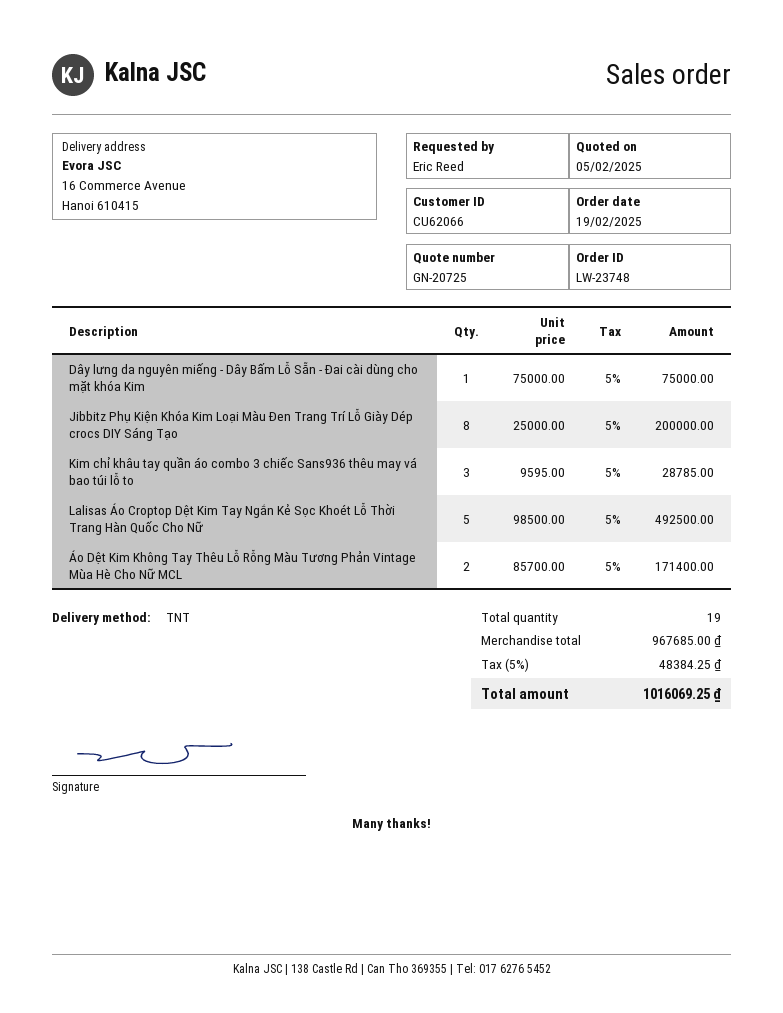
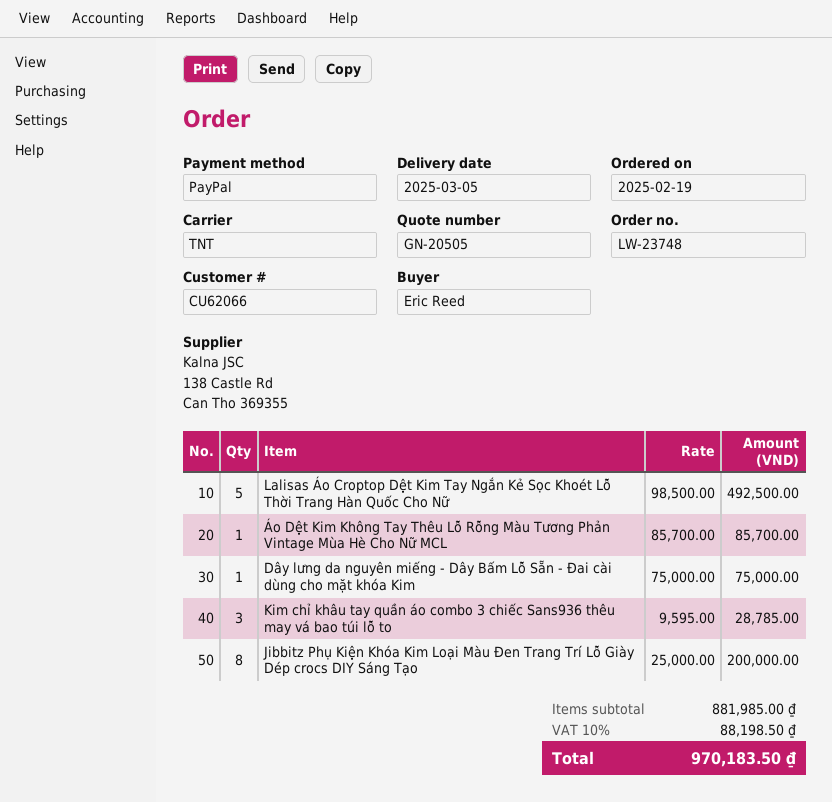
quote number: GN-20725 -> GN-20505
Áo Dệt Kim Không Tay Thêu Lỗ Rỗng Màu Tương Phản Vintage Mùa Hè Cho Nữ MCL: 2 x 85700.00 = 171400.00 -> 1 x 85700.00 = 85700.00
subtotal: 967685.00 -> 881985.00
tax: 5% = 48384.25 -> 10% = 88198.50
total: 1016069.25 -> 970183.50

